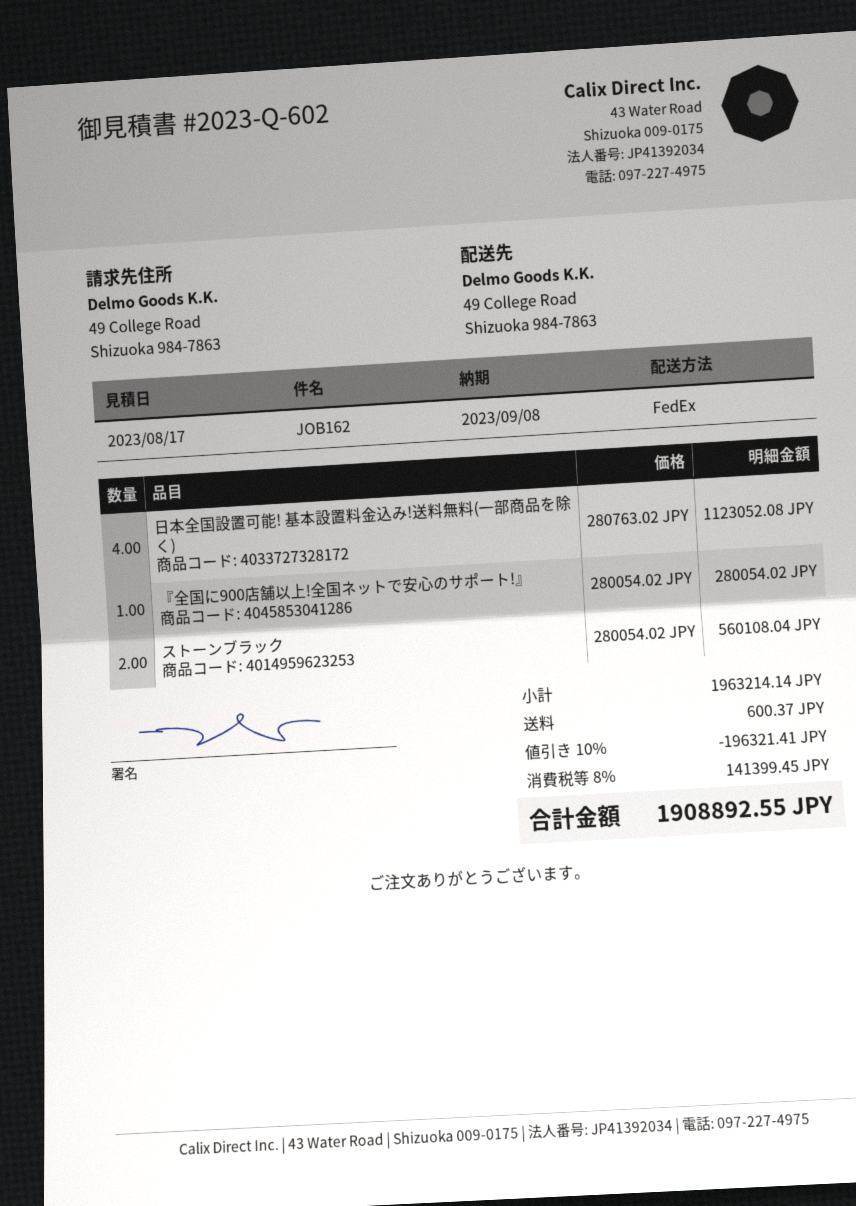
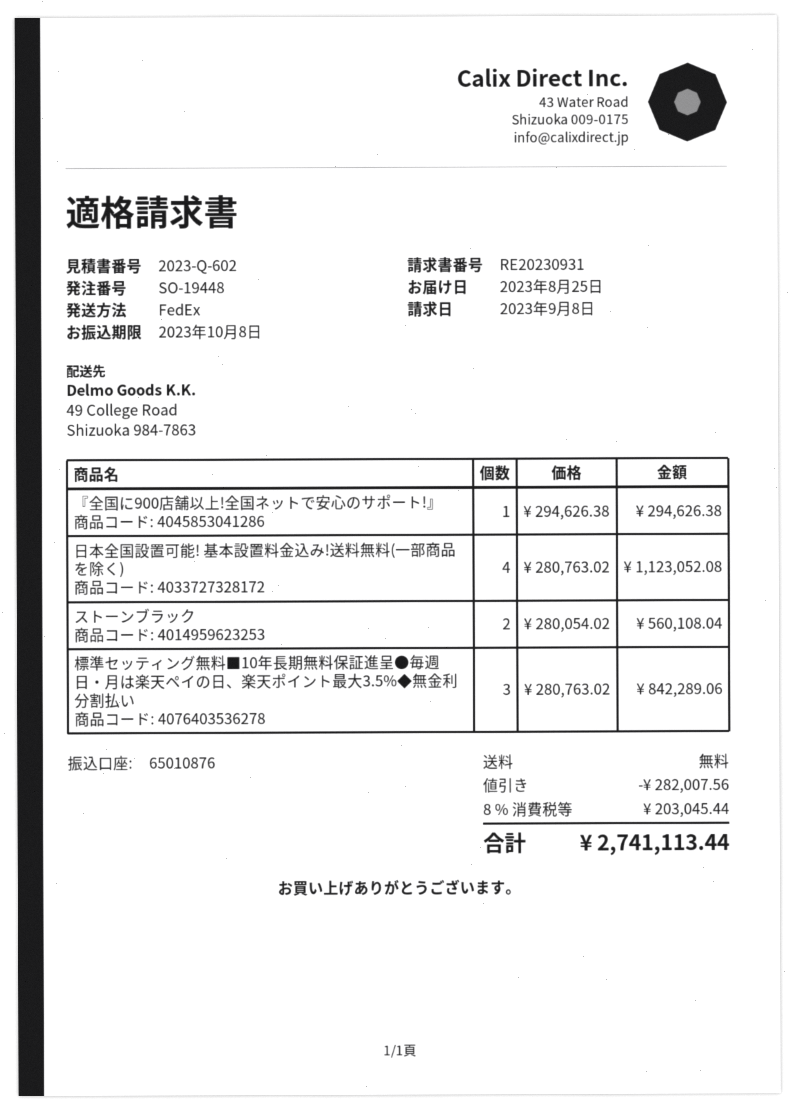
delivery date: 2023-09-08 -> 2023-08-25
『全国に900店舗以上!全国ネットで安心のサポート!』: 1 x 280054.02 = 280054.02 -> 1 x 294626.38 = 294626.38
標準セッティング無料■10年長期無料保証進呈●毎週日・月は楽天ペイの日、楽天ポイント最大3.5%◆無金利分割払い: none -> 3 x 280763.02 = 842289.06
discount: 196321.41 -> 282007.56
shipping: 600.37 -> 0.00
tax: 8% = 141399.45 -> 8% = 203045.44
total: 1908892.55 -> 2741113.44

